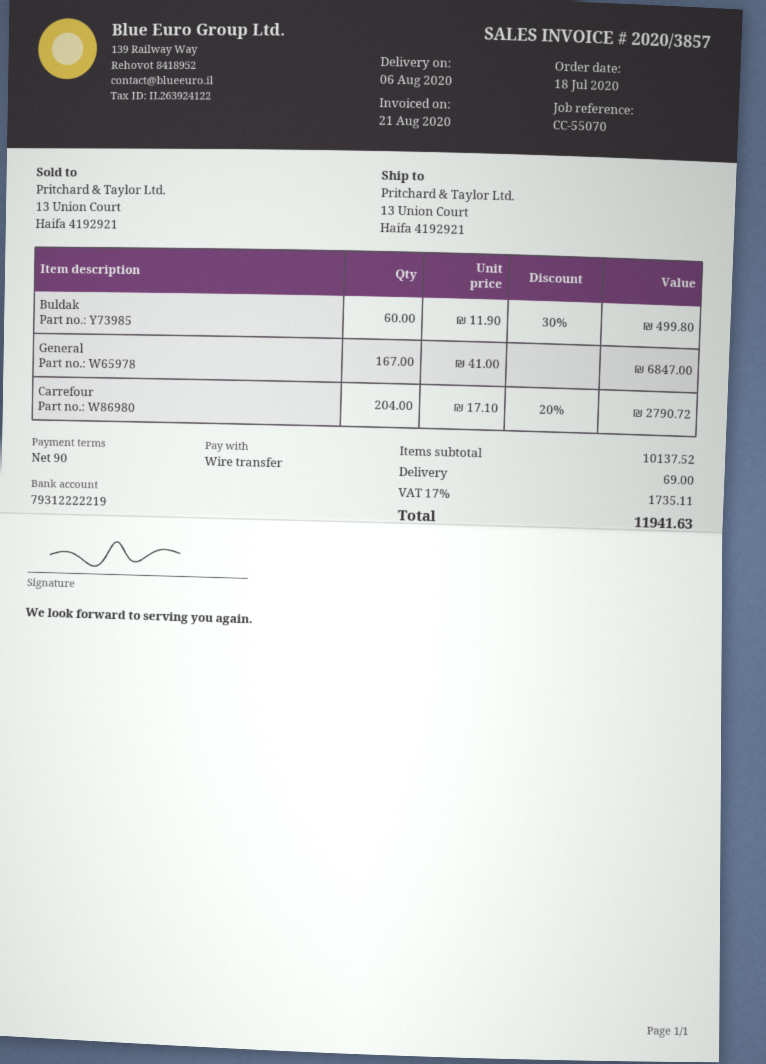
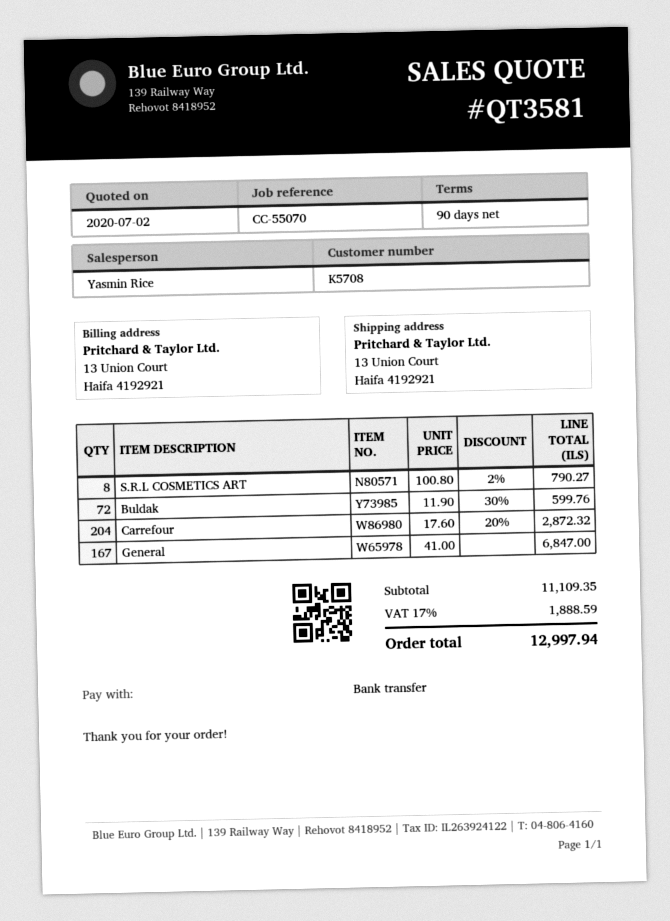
Buldak: 60 x 11.90 - 30% = 499.80 -> 72 x 11.90 - 30% = 599.76
Carrefour: 204 x 17.10 - 20% = 2790.72 -> 204 x 17.60 - 20% = 2872.32
S.R.L COSMETICS ART: none -> 8 x 100.80 - 2% = 790.27
subtotal: 10137.52 -> 11109.35
shipping: 69.00 -> none
tax: 17% = 1735.11 -> 17% = 1888.59
total: 11941.63 -> 12997.94

